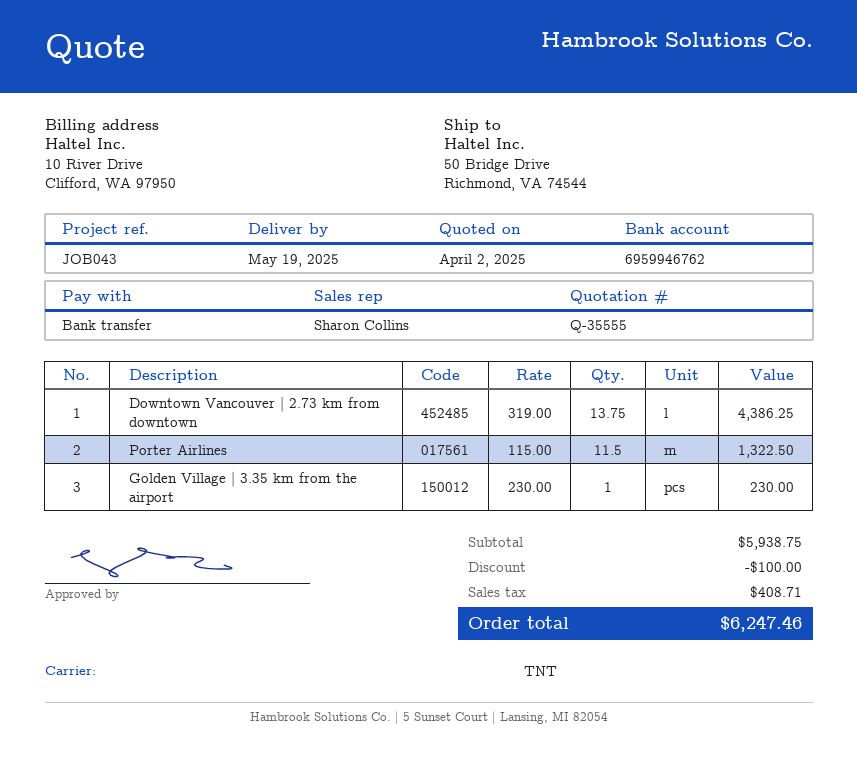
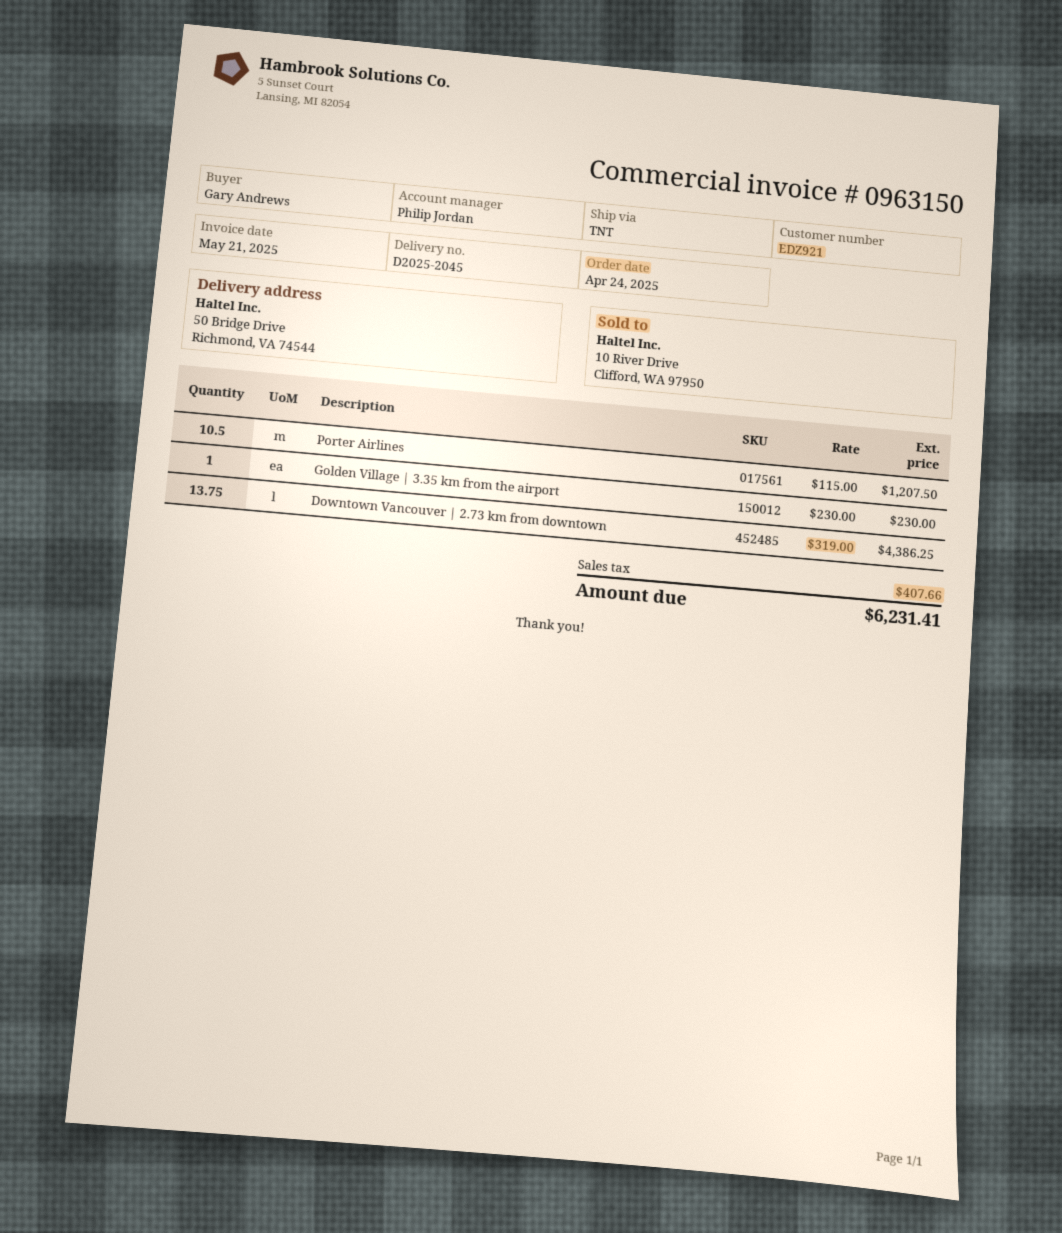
sales rep: Sharon Collins -> Philip Jordan
Porter Airlines: 11.5 x 115.00 = 1322.50 -> 10.5 x 115.00 = 1207.50
discount: 100.00 -> none
tax: 408.71 -> 407.66
total: 6247.46 -> 6231.41

